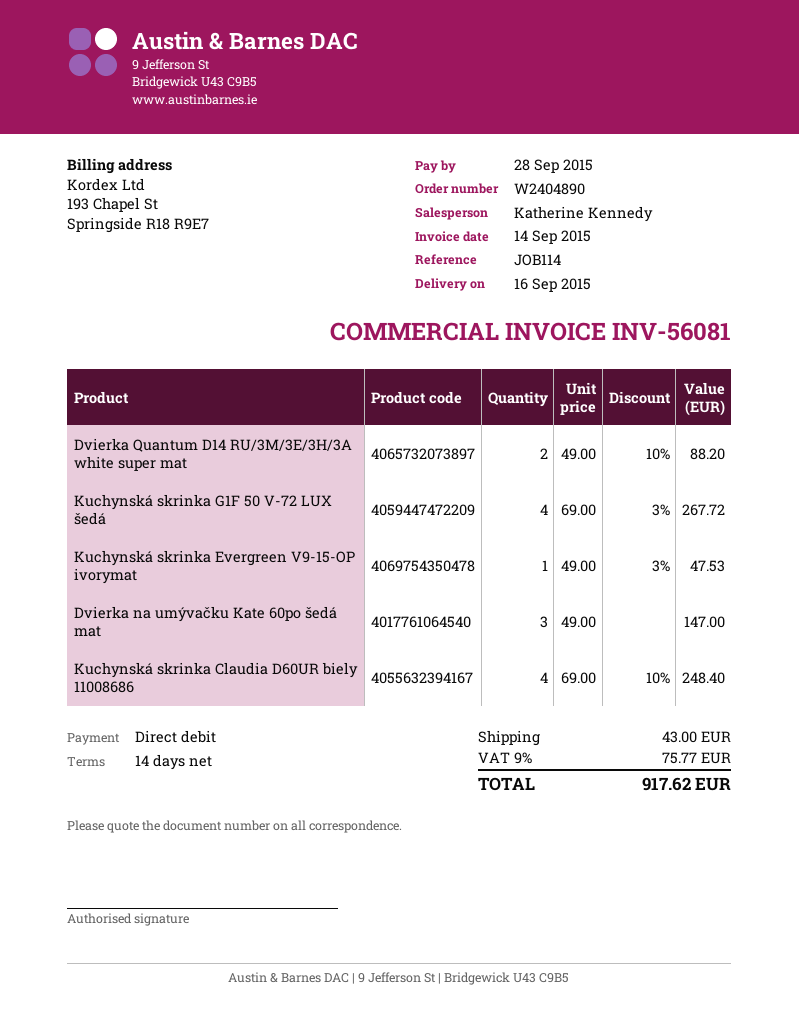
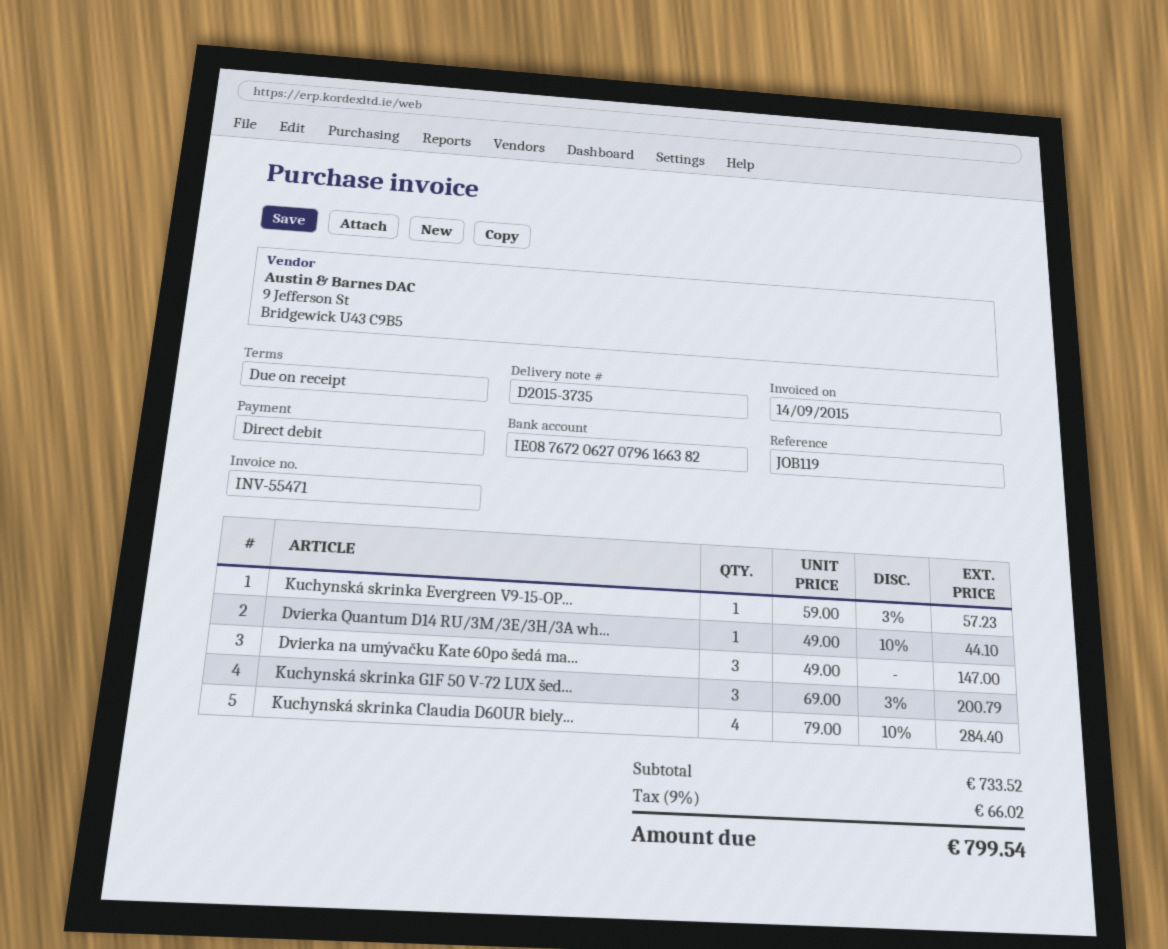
invoice number: INV-56081 -> INV-55471
payment terms: 14 days -> on receipt
reference: JOB114 -> JOB119
Dvierka Quantum D14 RU/3M/3E/3H/3A white super mat: 2 x 49.00 - 10% = 88.20 -> 1 x 49.00 - 10% = 44.10
Kuchynská skrinka G1F 50 V-72 LUX šedá: 4 x 69.00 - 3% = 267.72 -> 3 x 69.00 - 3% = 200.79
Kuchynská skrinka Evergreen V9-15-OP ivorymat: 1 x 49.00 - 3% = 47.53 -> 1 x 59.00 - 3% = 57.23
Kuchynská skrinka Claudia D60UR biely 11008686: 4 x 69.00 - 10% = 248.40 -> 4 x 79.00 - 10% = 284.40
shipping: 43.00 -> none
tax: 9% = 75.77 -> 9% = 66.02
total: 917.62 -> 799.54

